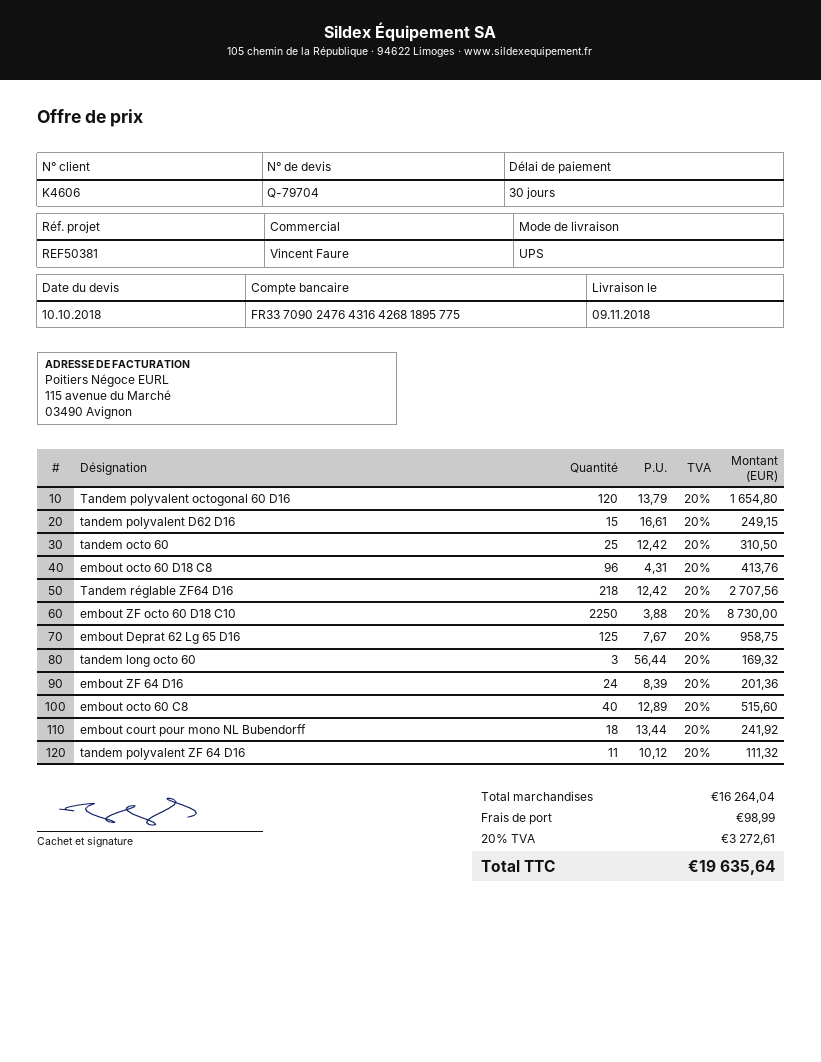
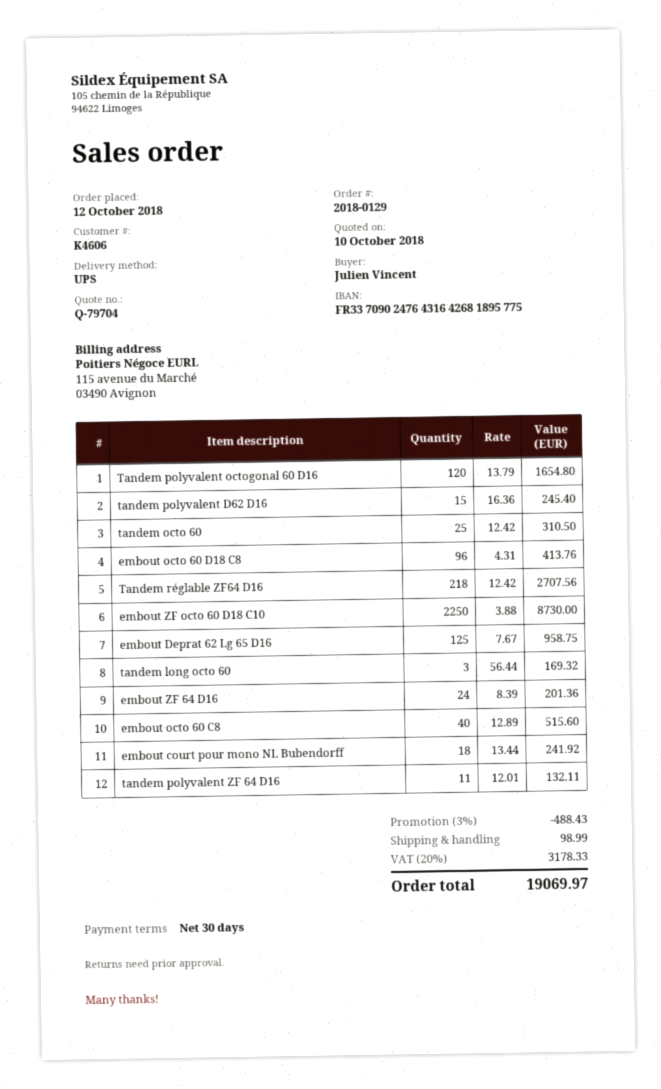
tandem polyvalent D62 D16: 15 x 16.61 = 249.15 -> 15 x 16.36 = 245.40
tandem polyvalent ZF 64 D16: 11 x 10.12 = 111.32 -> 11 x 12.01 = 132.11
discount: none -> 3% = 488.43
tax: 20% = 3272.61 -> 20% = 3178.33
total: 19635.64 -> 19069.97

